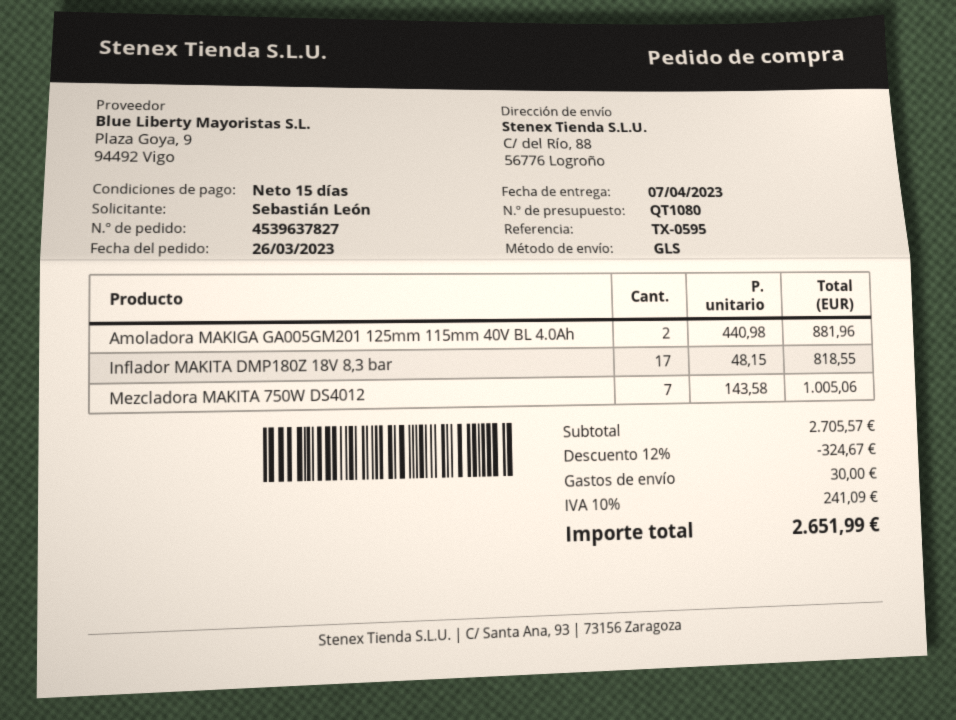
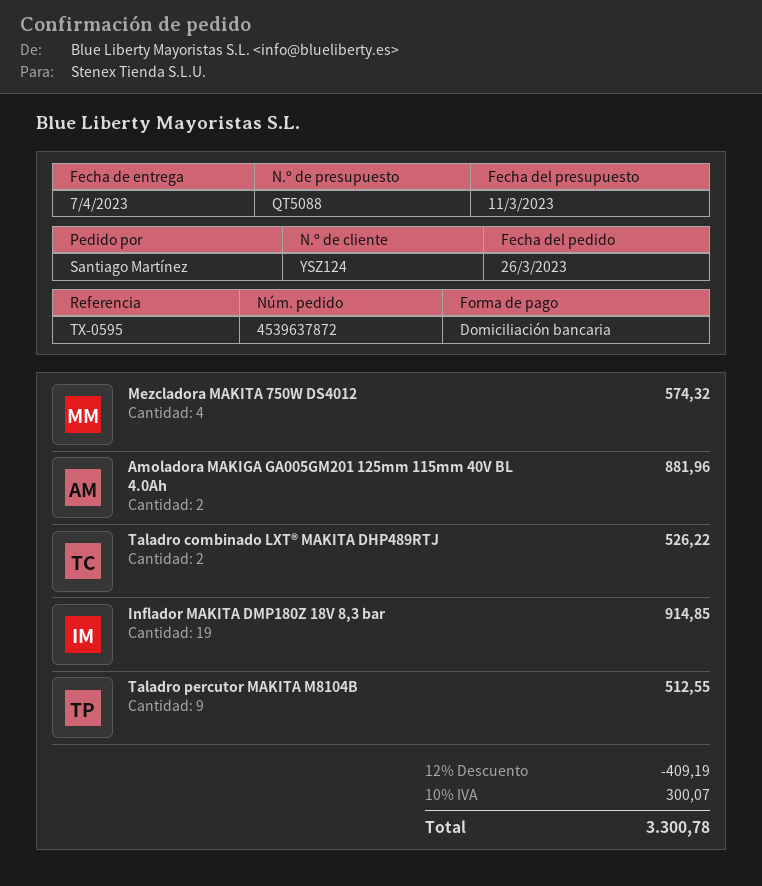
quote number: QT1080 -> QT5088
order number: 4539637827 -> 4539637872
ordered by: Sebastián León -> Santiago Martínez
Inflador MAKITA DMP180Z 18V 8,3 bar: 17 for 818.55 -> 19 for 914.85
Mezcladora MAKITA 750W DS4012: 7 for 1005.06 -> 4 for 574.32
Taladro combinado LXT® MAKITA DHP489RTJ: none -> 2 for 526.22
Taladro percutor MAKITA M8104B: none -> 9 for 512.55
discount: 12% = 324.67 -> 12% = 409.19
shipping: 30.00 -> none
tax: 10% = 241.09 -> 10% = 300.07
total: 2651.99 -> 3300.78

